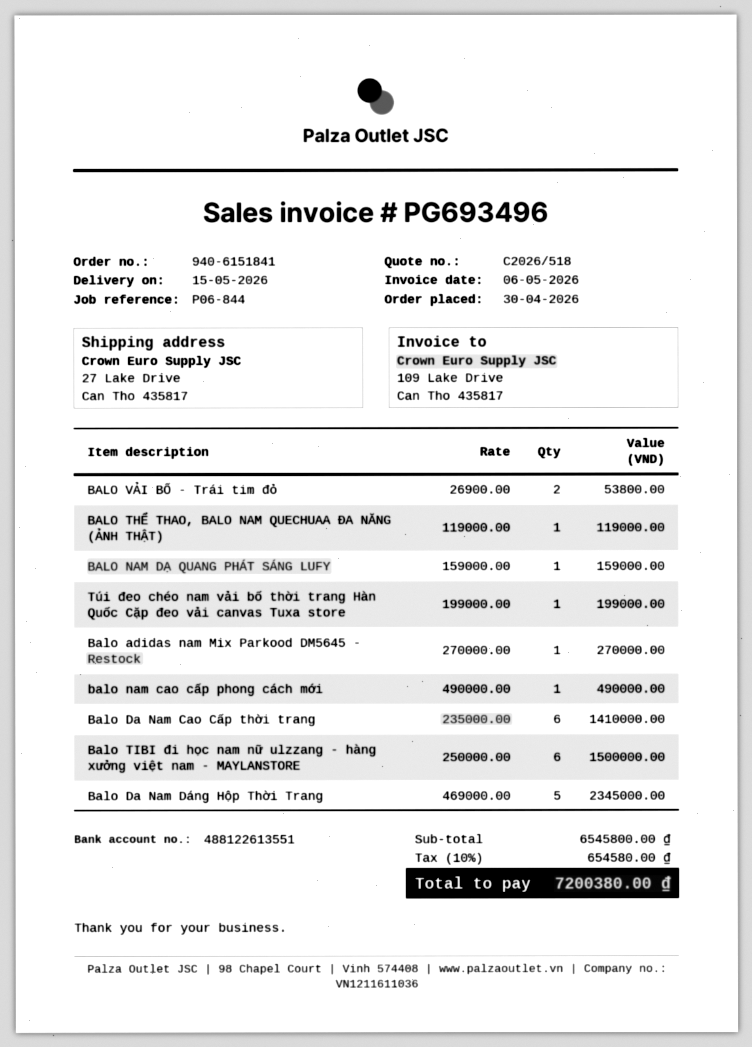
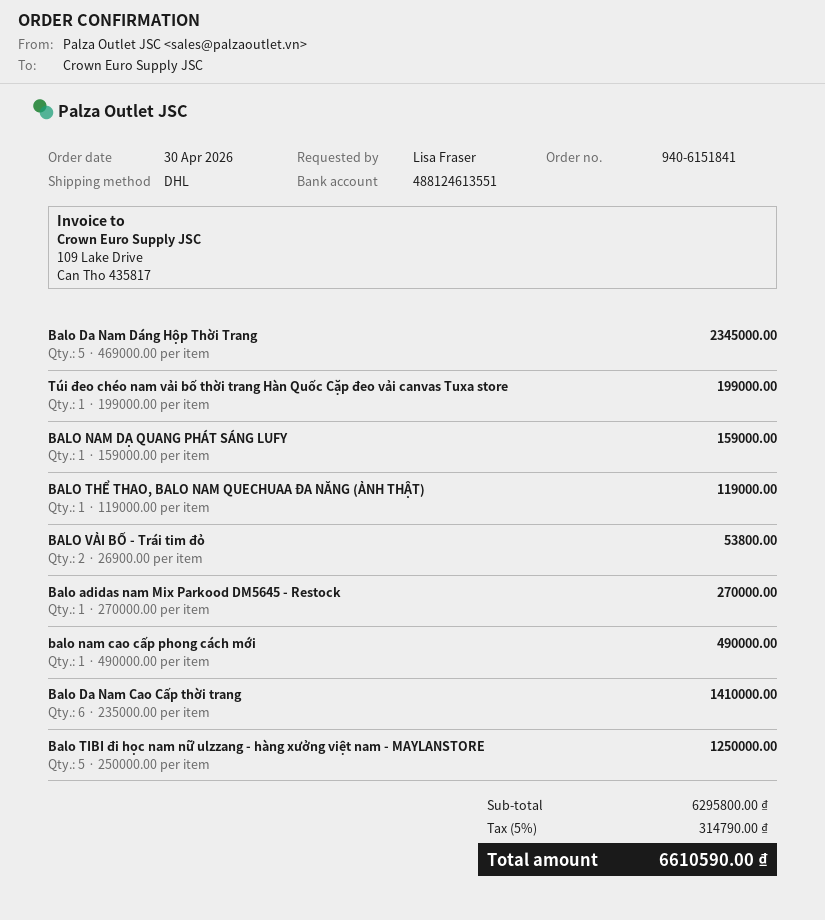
bank account: 488122613551 -> 488124613551
Balo TIBI đi học nam nữ ulzzang - hàng xưởng việt nam - MAYLANSTORE: 6 x 250000.00 = 1500000.00 -> 5 x 250000.00 = 1250000.00
subtotal: 6545800.00 -> 6295800.00
tax: 10% = 654580.00 -> 5% = 314790.00
total: 7200380.00 -> 6610590.00

